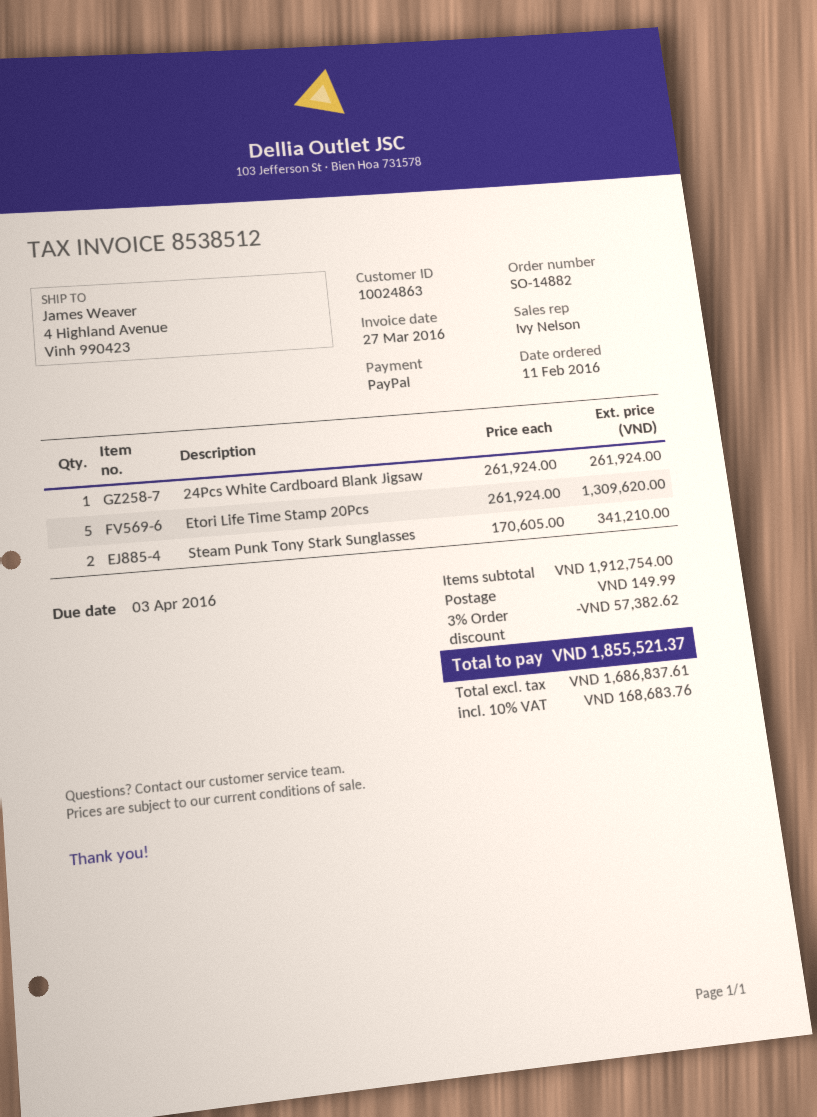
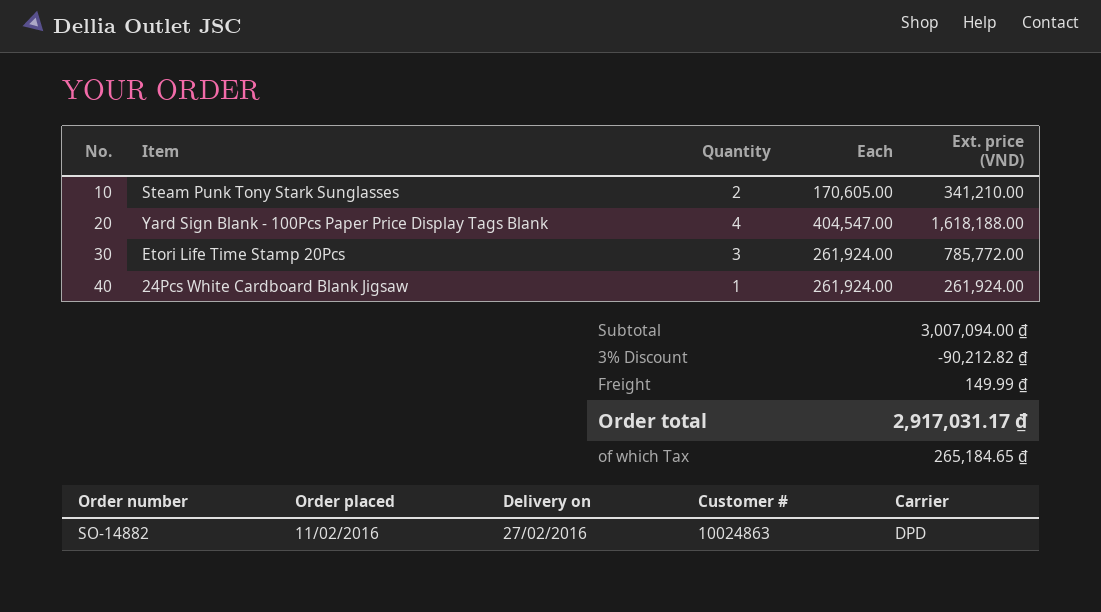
Etori Life Time Stamp 20Pcs: 5 x 261924.00 = 1309620.00 -> 3 x 261924.00 = 785772.00
Yard Sign Blank - 100Pcs Paper Price Display Tags Blank: none -> 4 x 404547.00 = 1618188.00
subtotal: 1912754.00 -> 3007094.00
discount: 3% = 57382.62 -> 3% = 90212.82
tax: 168683.76 -> 265184.65
total: 1855521.37 -> 2917031.17

